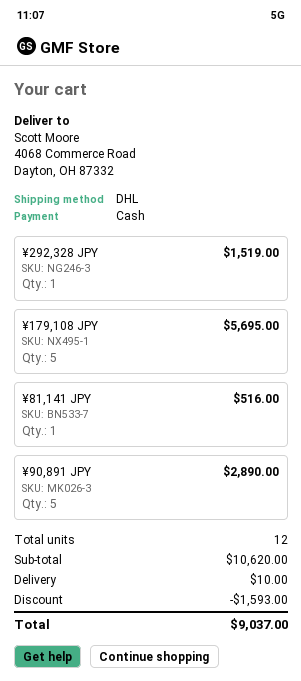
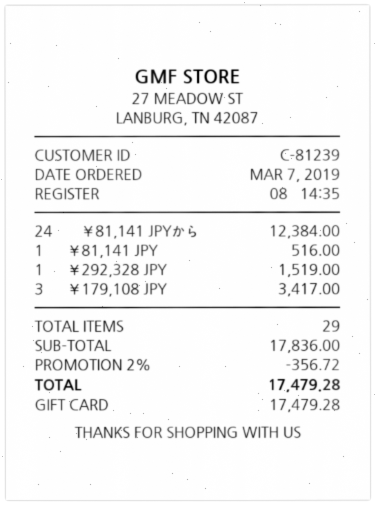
payment method: cash -> gift card
¥179,108 JPY: 5 for 5695.00 -> 3 for 3417.00
¥90,891 JPY: 5 for 2890.00 -> none
¥81,141 JPYから: none -> 24 for 12384.00
total quantity: 12 -> 29
subtotal: 10620.00 -> 17836.00
discount: 1593.00 -> 356.72
shipping: 10.00 -> none
total: 9037.00 -> 17479.28

